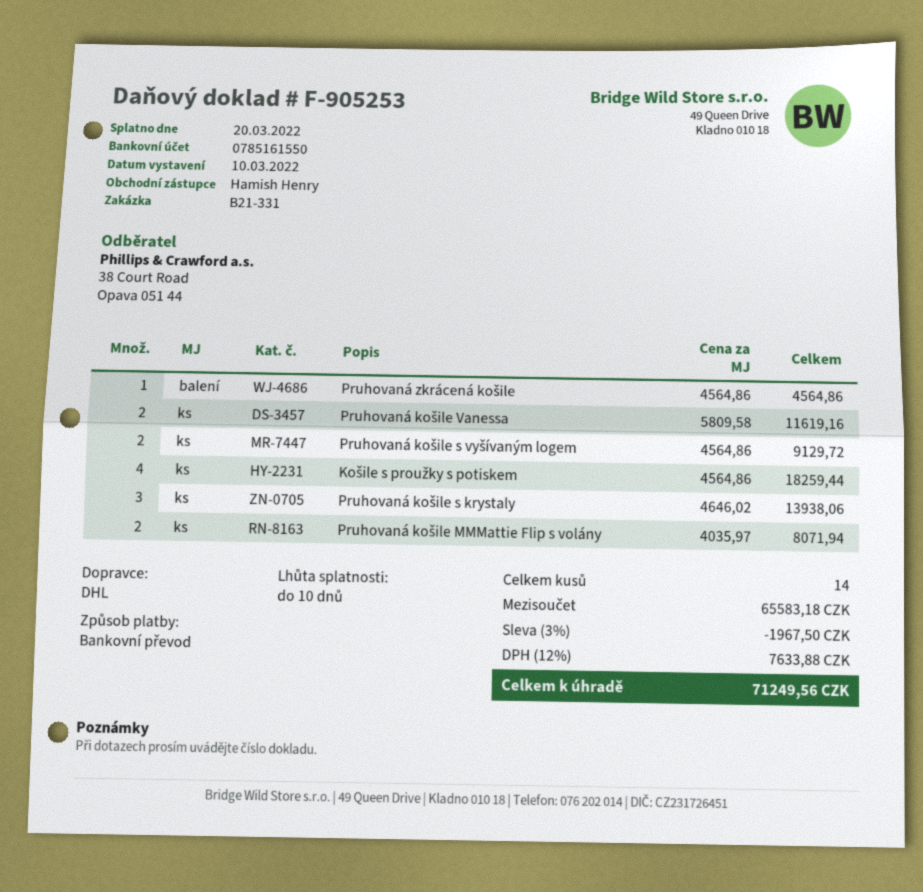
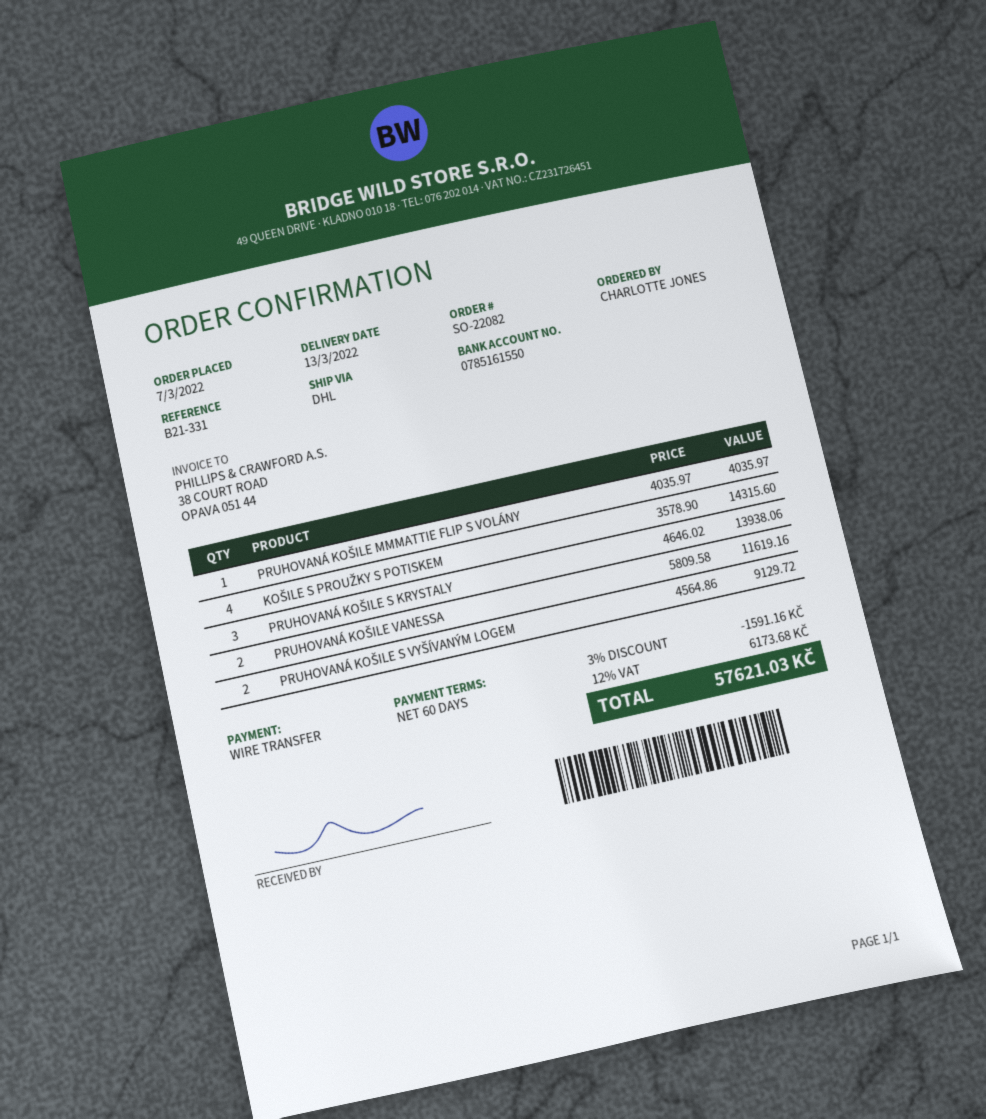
payment terms: 10 days -> 60 days
Pruhovaná zkrácená košile: 1 x 4564.86 = 4564.86 -> none
Košile s proužky s potiskem: 4 x 4564.86 = 18259.44 -> 4 x 3578.90 = 14315.60
Pruhovaná košile MMMattie Flip s volány: 2 x 4035.97 = 8071.94 -> 1 x 4035.97 = 4035.97
discount: 3% = 1967.50 -> 3% = 1591.16
tax: 12% = 7633.88 -> 12% = 6173.68
total: 71249.56 -> 57621.03

